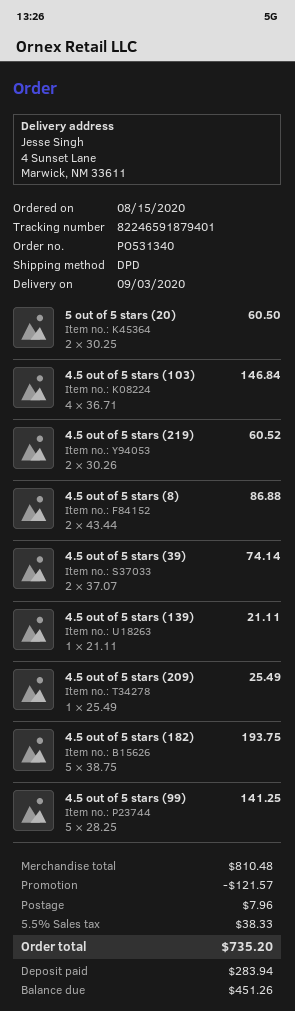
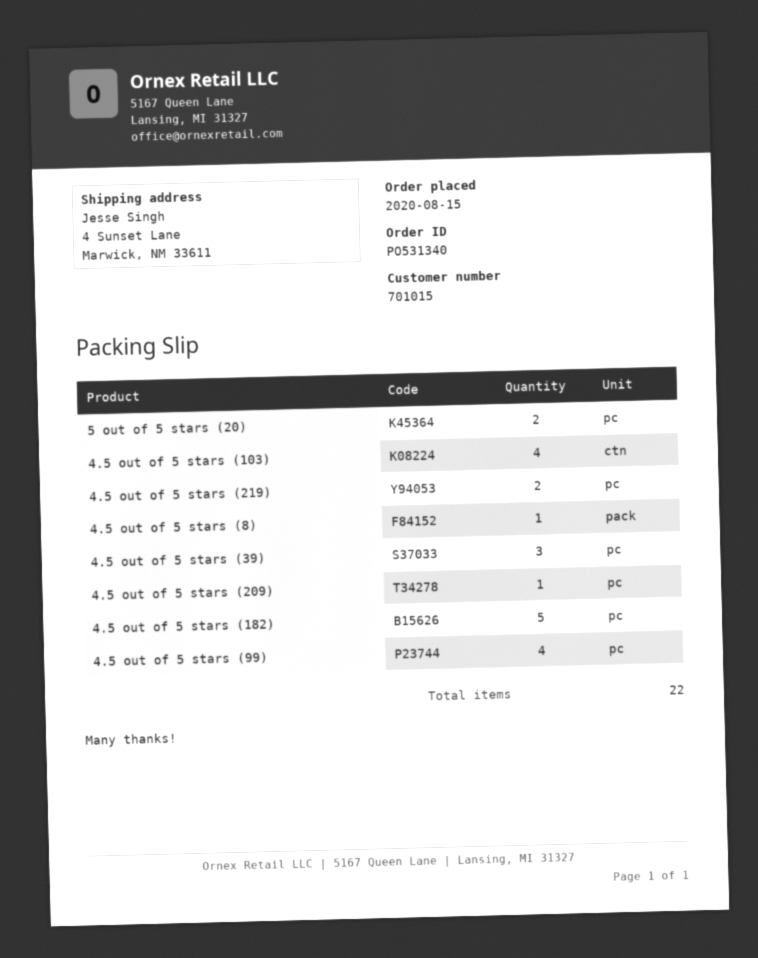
4.5 out of 5 stars (8): 2 -> 1
4.5 out of 5 stars (39): 2 -> 3
4.5 out of 5 stars (139): 1 -> none
4.5 out of 5 stars (99): 5 -> 4

